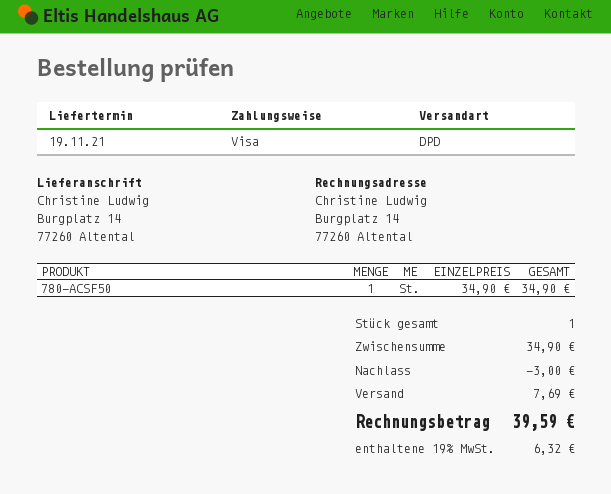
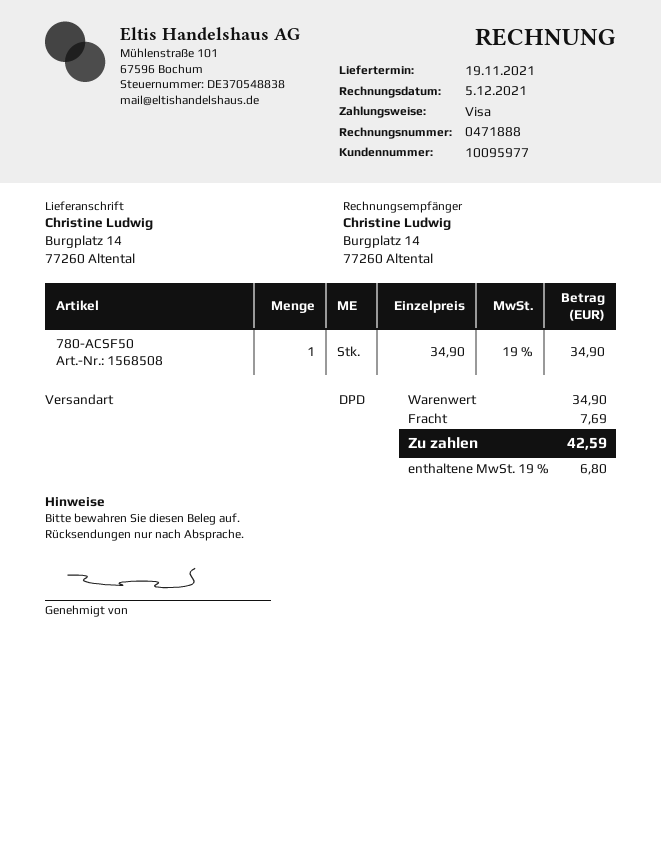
discount: 3.00 -> none
tax: 19% = 6.32 -> 19% = 6.80
total: 39.59 -> 42.59

